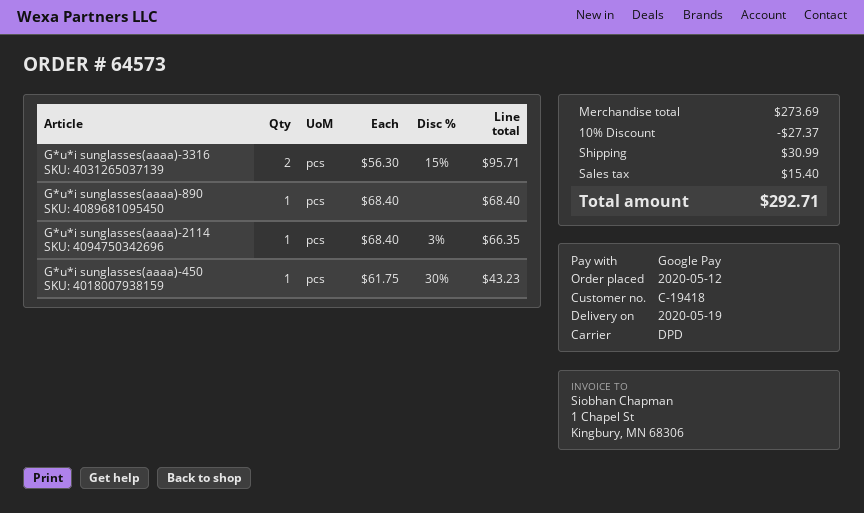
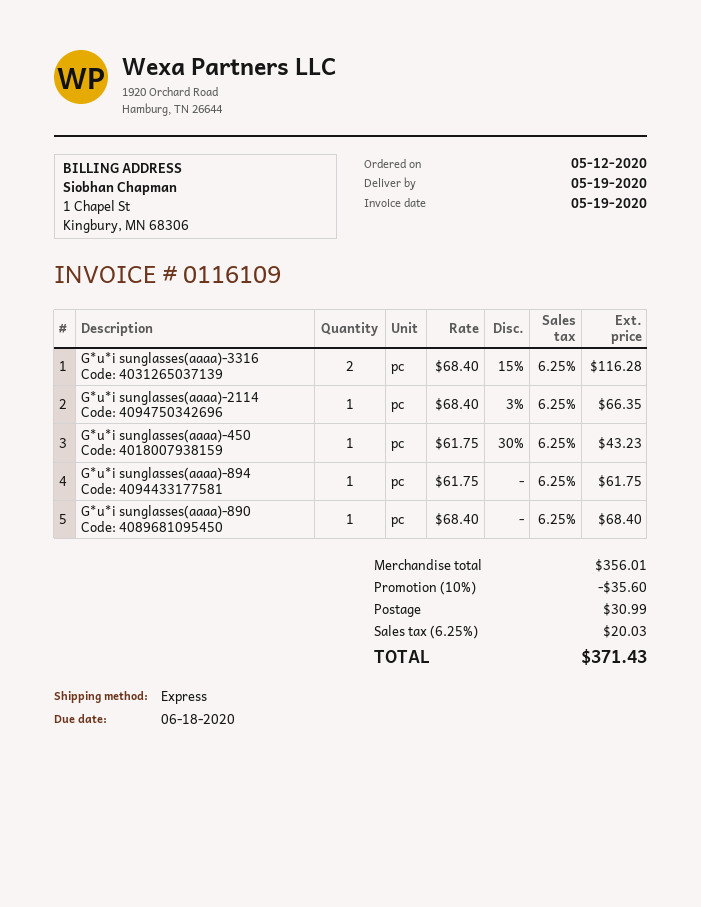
shipping method: DPD -> express
G*u*i sunglasses(aaaa)-3316: 2 x 56.30 - 15% = 95.71 -> 2 x 68.40 - 15% = 116.28
G*u*i sunglasses(aaaa)-894: none -> 1 x 61.75 = 61.75
subtotal: 273.69 -> 356.01
discount: 10% = 27.37 -> 10% = 35.60
tax: 15.40 -> 20.03
total: 292.71 -> 371.43

